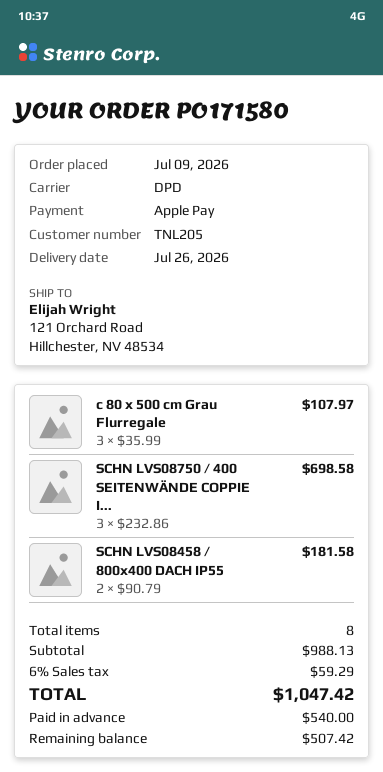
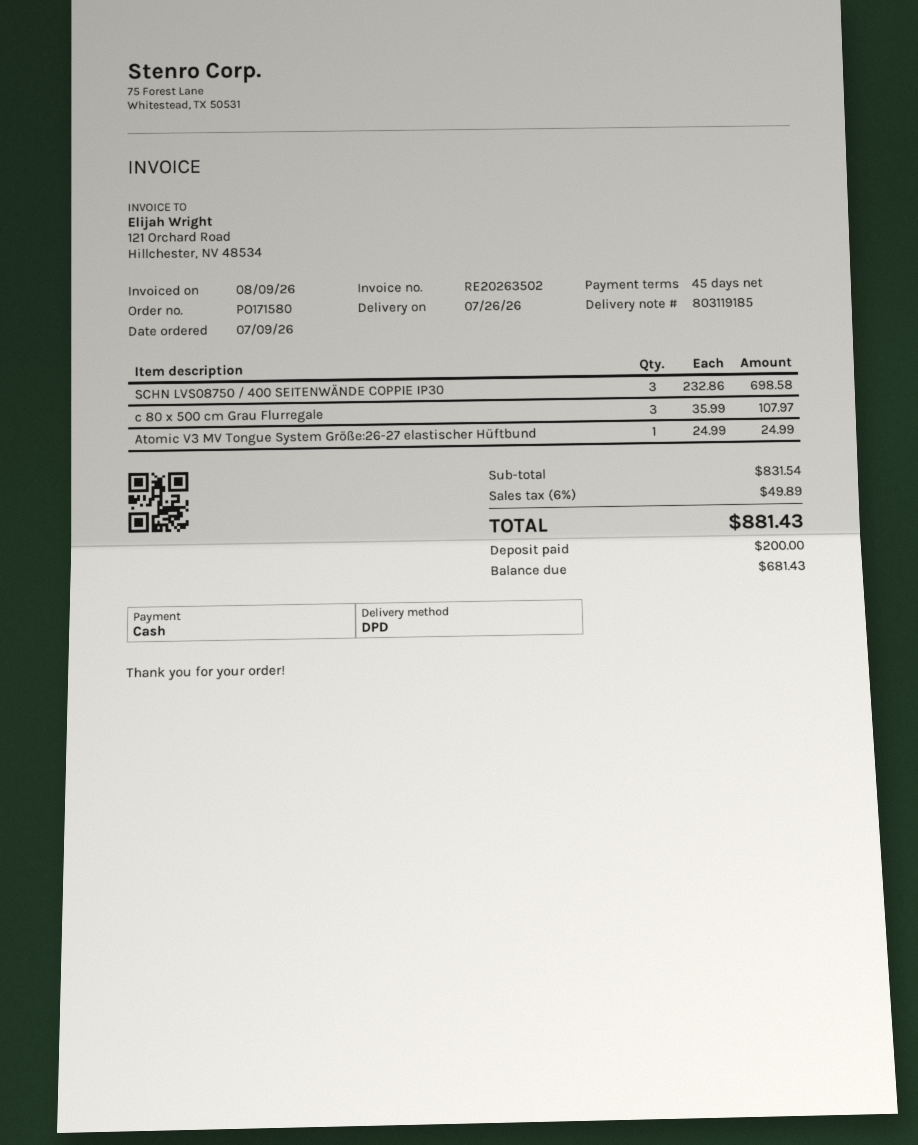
payment method: Apple Pay -> cash
SCHN LVS08458 / 800x400 DACH IP55: 2 x 90.79 = 181.58 -> none
Atomic V3 MV Tongue System Größe:26-27 elastischer Hüftbund: none -> 1 x 24.99 = 24.99
subtotal: 988.13 -> 831.54
tax: 6% = 59.29 -> 6% = 49.89
total: 1047.42 -> 881.43
deposit: 540.00 -> 200.00
balance: 507.42 -> 681.43

